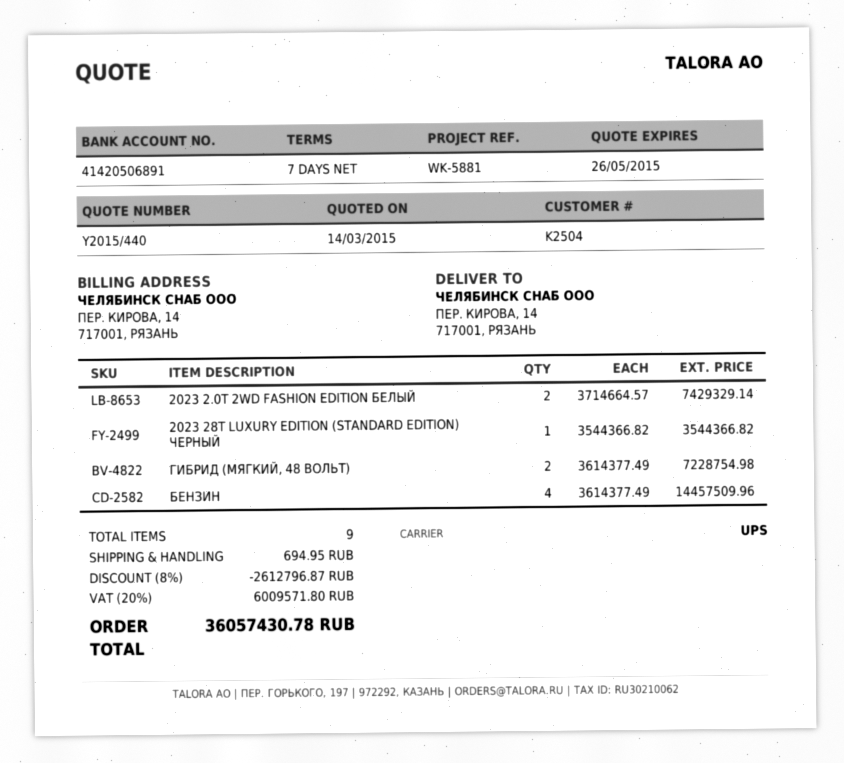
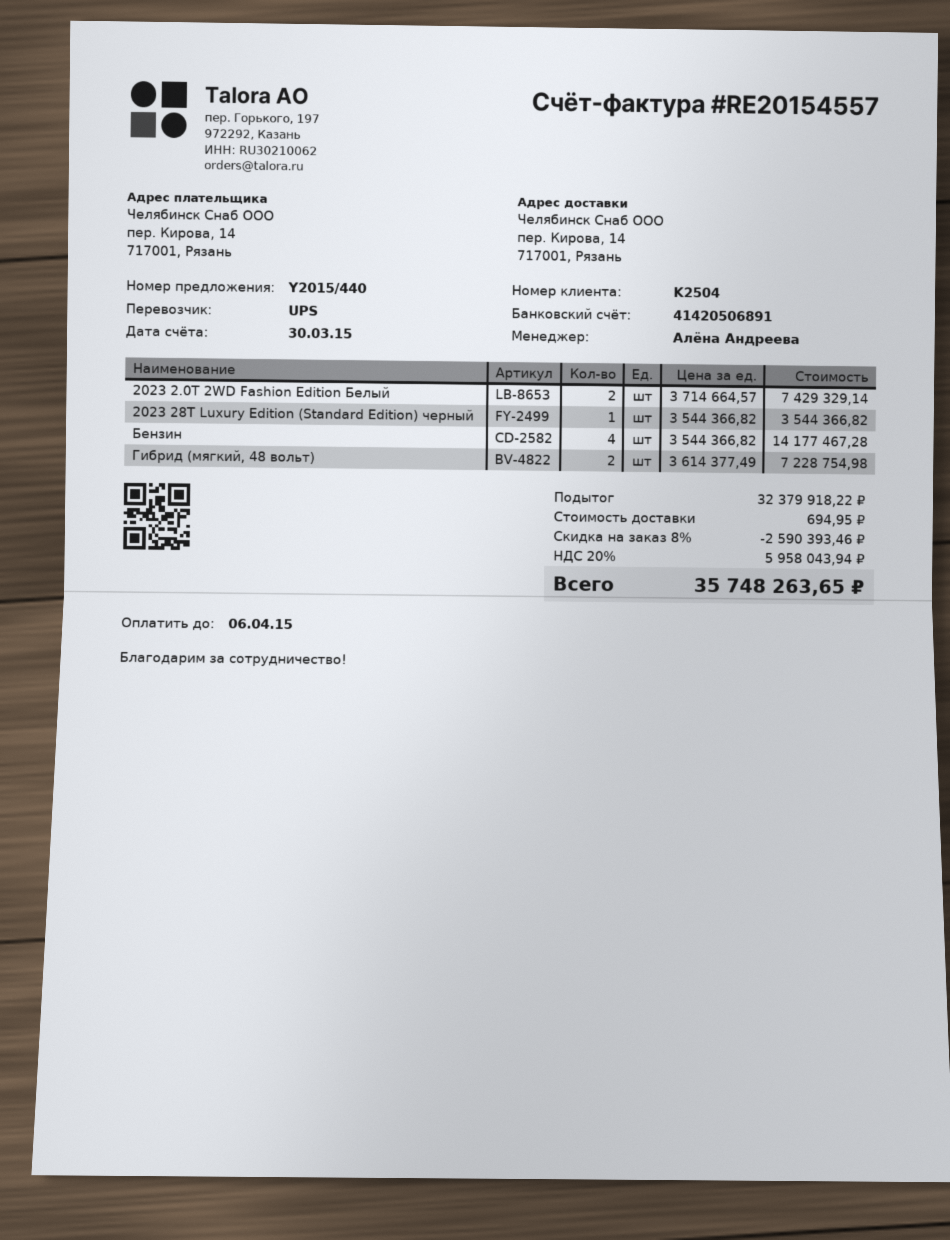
БЕНЗИН: 4 x 3614377.49 = 14457509.96 -> 4 x 3544366.82 = 14177467.28
discount: 8% = 2612796.87 -> 8% = 2590393.46
tax: 20% = 6009571.80 -> 20% = 5958043.94
total: 36057430.78 -> 35748263.65

